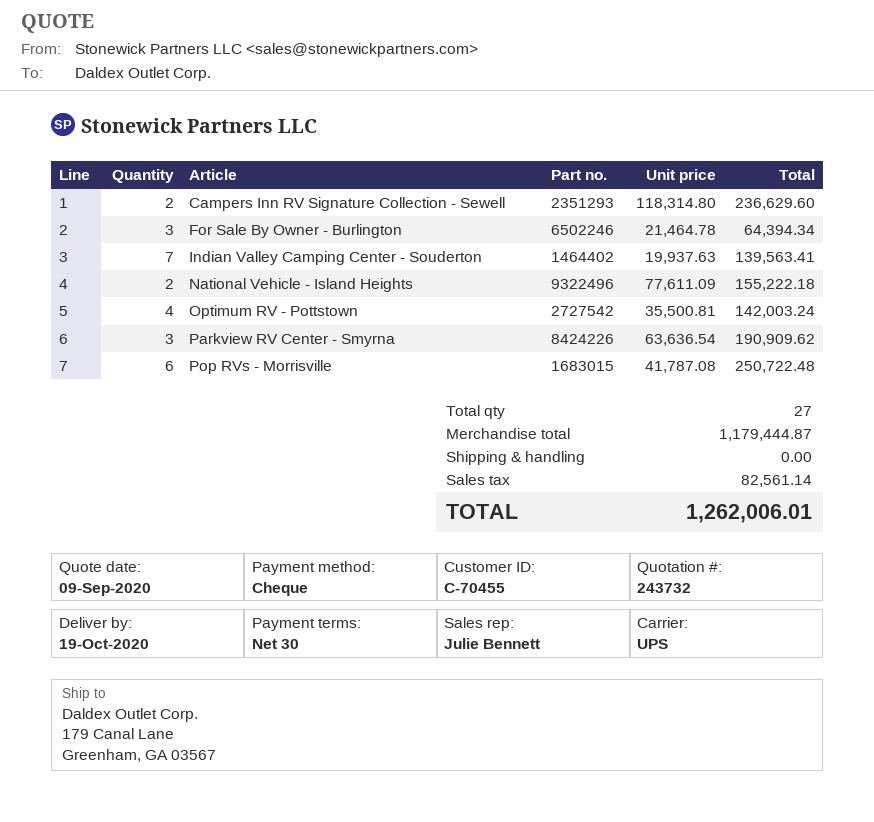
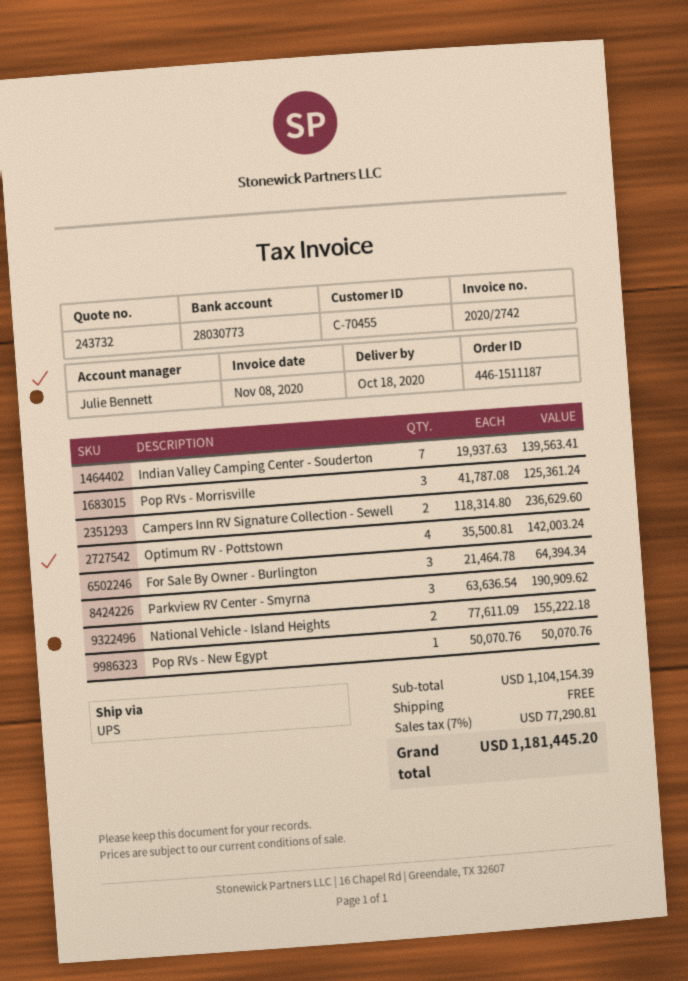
delivery date: 2020-10-19 -> 2020-10-18
Pop RVs - Morrisville: 6 x 41787.08 = 250722.48 -> 3 x 41787.08 = 125361.24
Pop RVs - New Egypt: none -> 1 x 50070.76 = 50070.76
subtotal: 1179444.87 -> 1104154.39
tax: 82561.14 -> 77290.81
total: 1262006.01 -> 1181445.20

